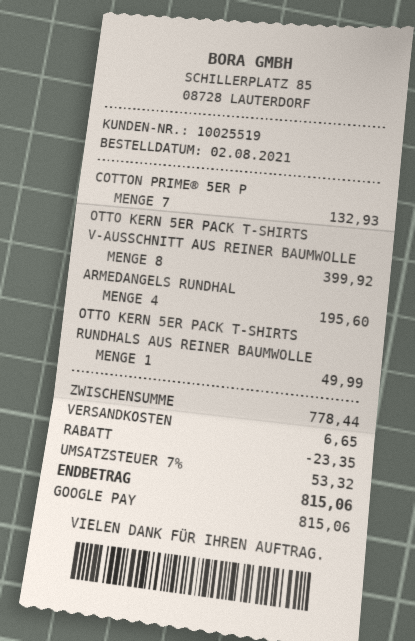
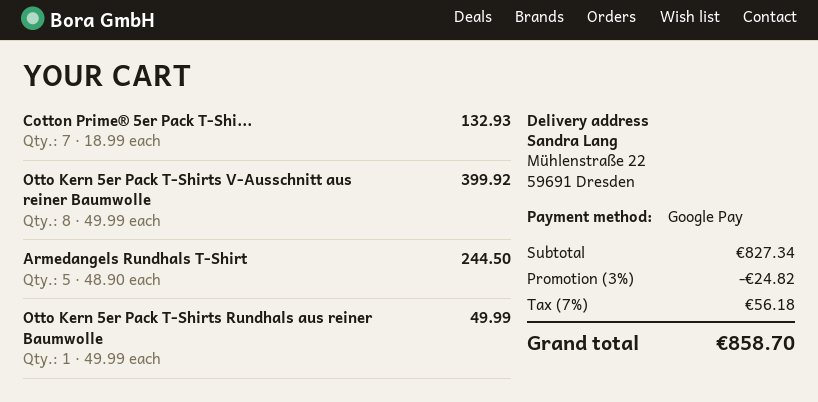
ARMEDANGELS RUNDHAL: 4 for 195.60 -> 5 for 244.50
subtotal: 778.44 -> 827.34
discount: 23.35 -> 24.82
shipping: 6.65 -> none
tax: 7% = 53.32 -> 7% = 56.18
total: 815.06 -> 858.70

